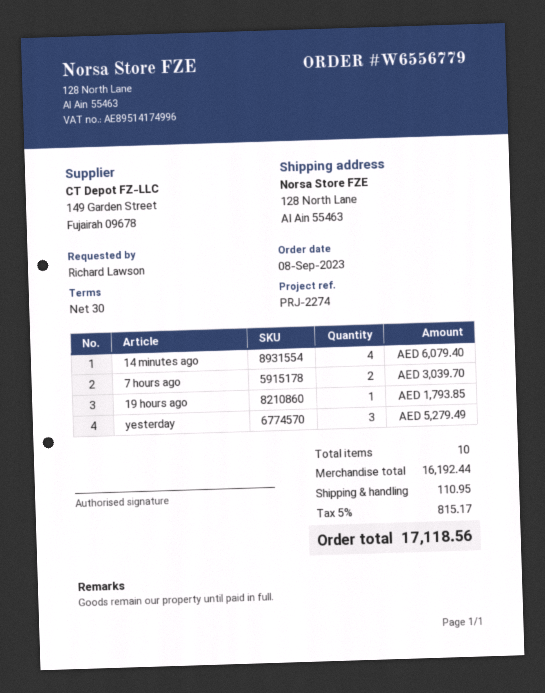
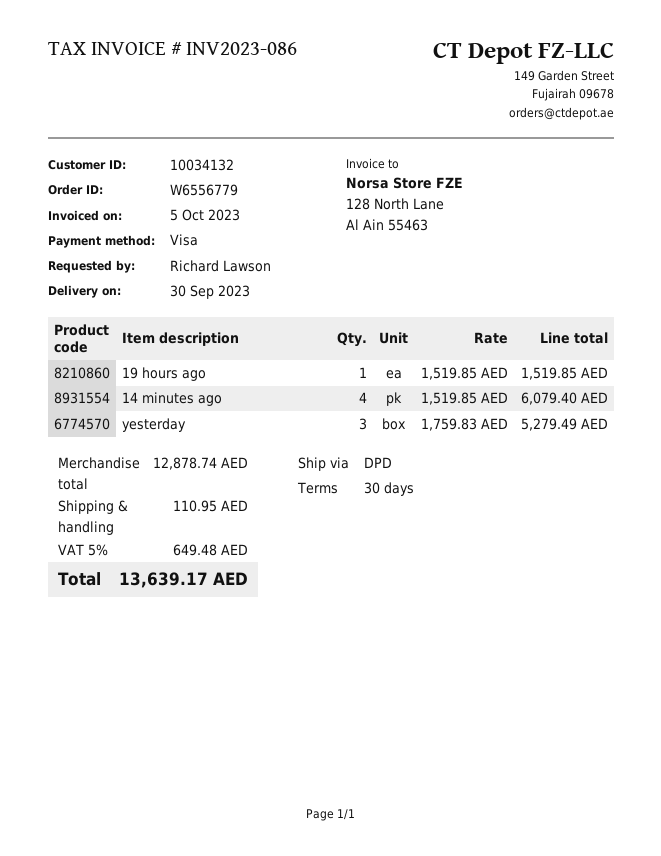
7 hours ago: 2 for 3039.70 -> none
19 hours ago: 1 for 1793.85 -> 1 for 1519.85
subtotal: 16192.44 -> 12878.74
tax: 5% = 815.17 -> 5% = 649.48
total: 17118.56 -> 13639.17

